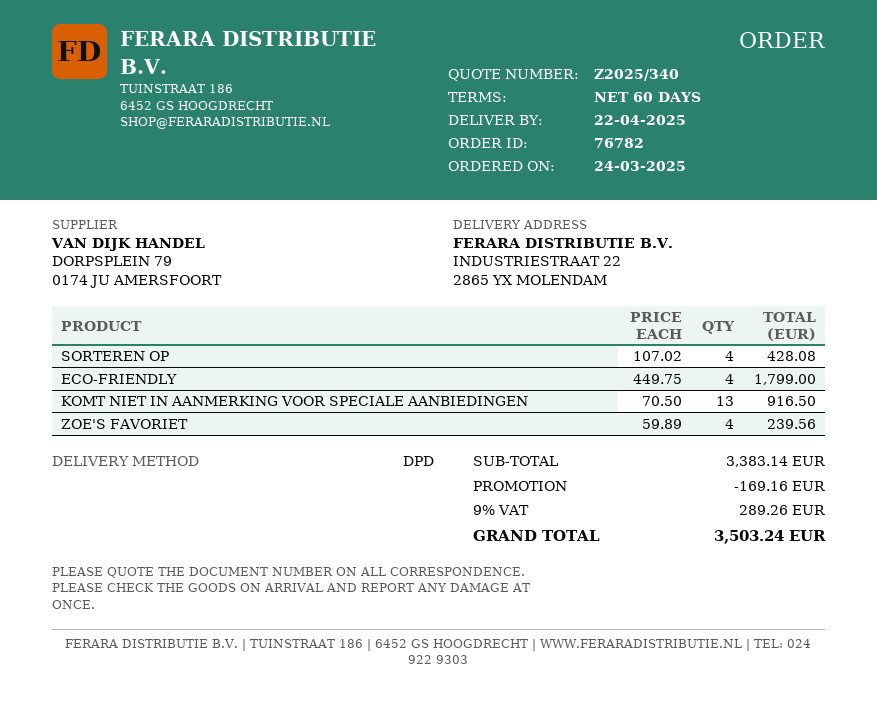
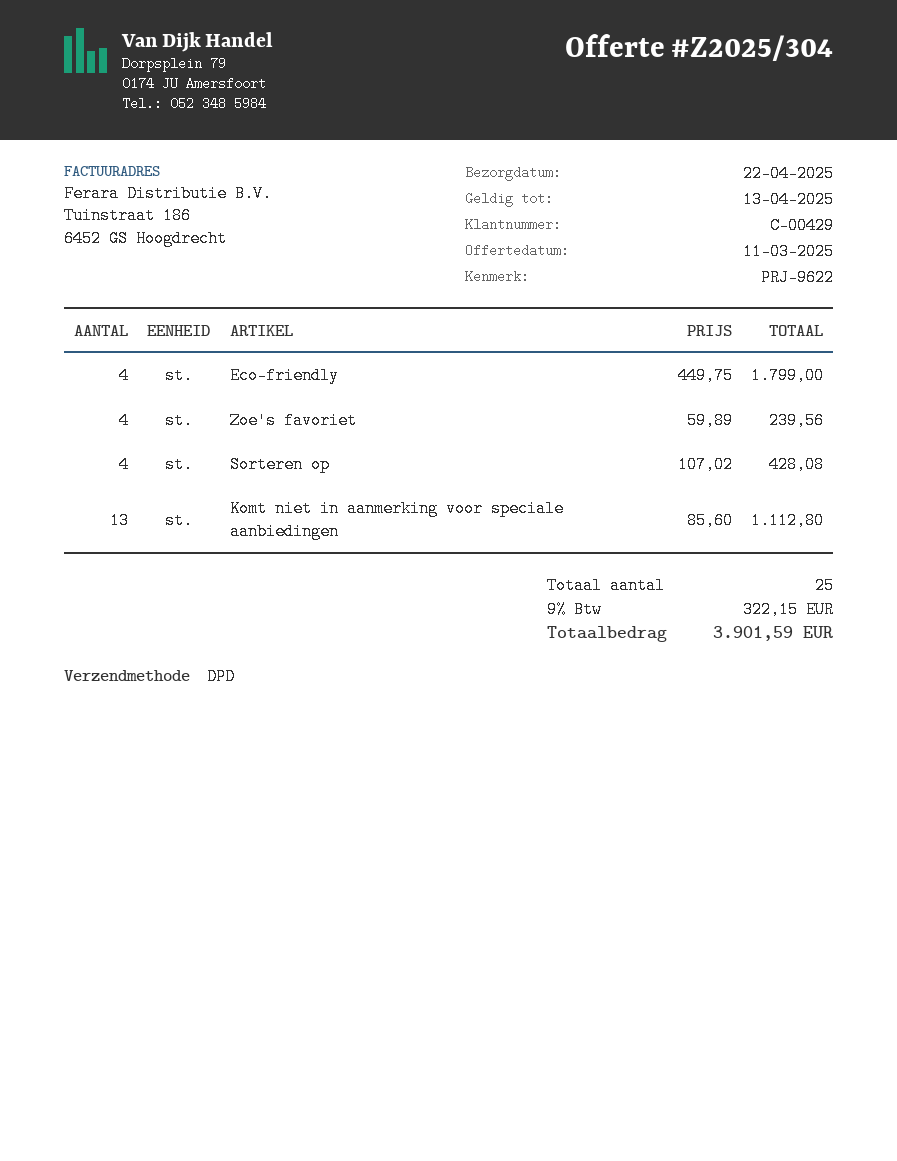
quote number: Z2025/340 -> Z2025/304
KOMT NIET IN AANMERKING VOOR SPECIALE AANBIEDINGEN: 13 x 70.50 = 916.50 -> 13 x 85.60 = 1112.80
discount: 169.16 -> none
tax: 9% = 289.26 -> 9% = 322.15
total: 3503.24 -> 3901.59

